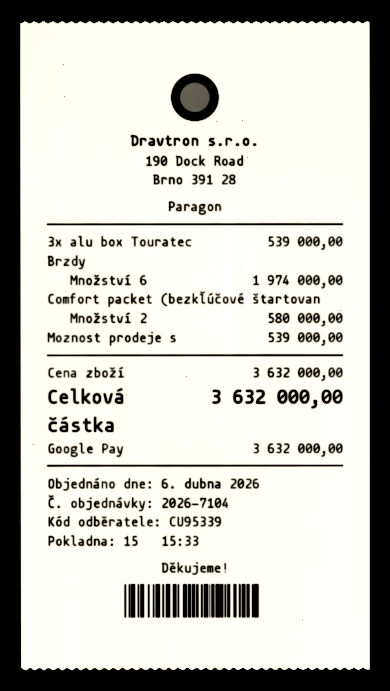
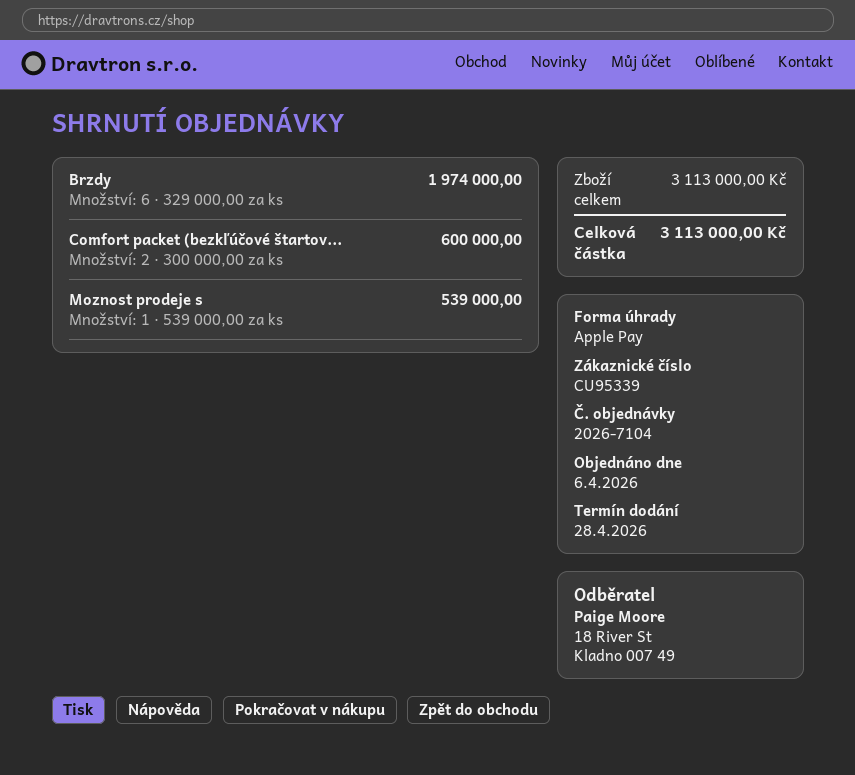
payment method: Google Pay -> Apple Pay
3x alu box Touratec: 1 for 539000.00 -> none
Comfort packet (bezkľúčové štartovan: 2 for 580000.00 -> 2 for 600000.00
subtotal: 3632000.00 -> 3113000.00
total: 3632000.00 -> 3113000.00

